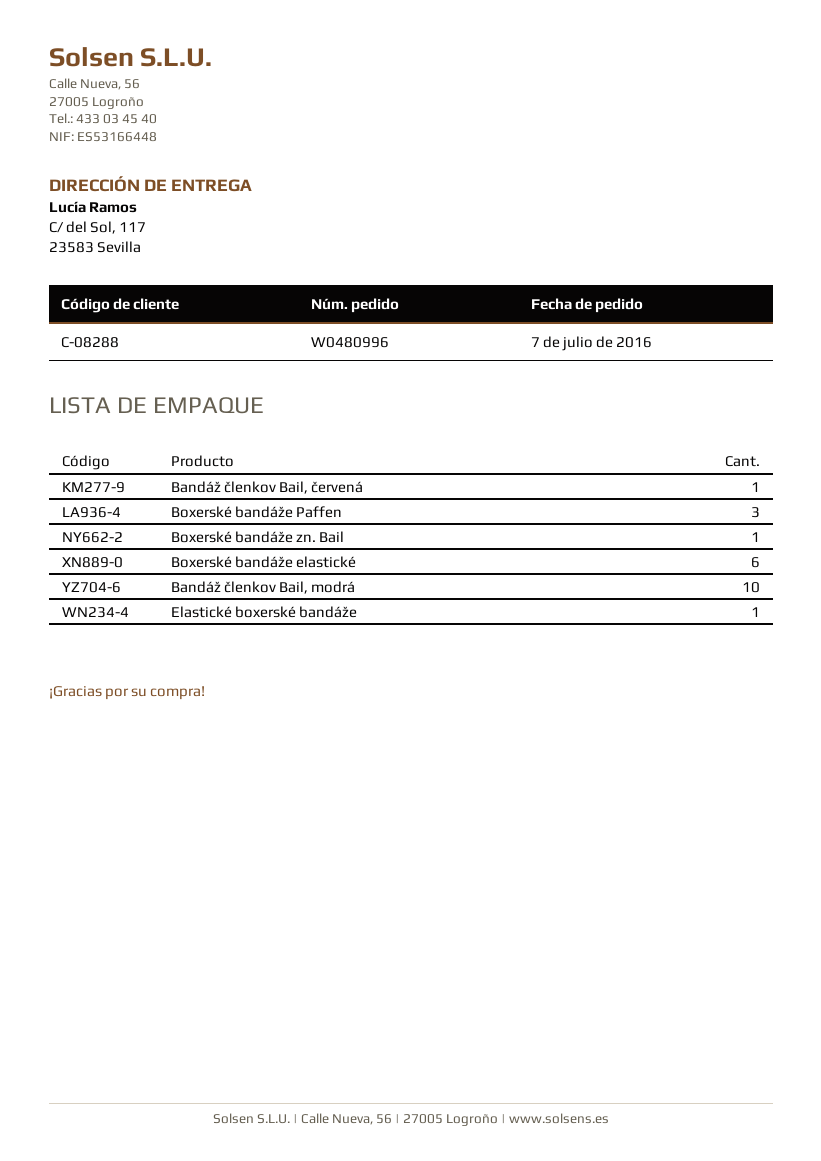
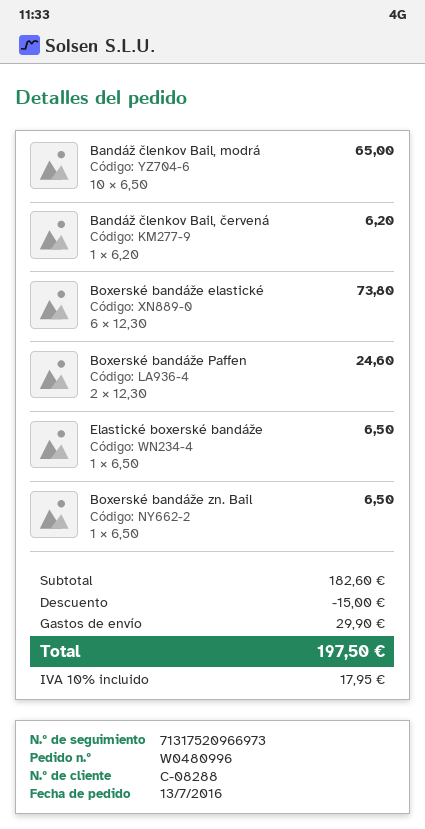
order date: 2016-07-07 -> 2016-07-13
Boxerské bandáže Paffen: 3 -> 2

